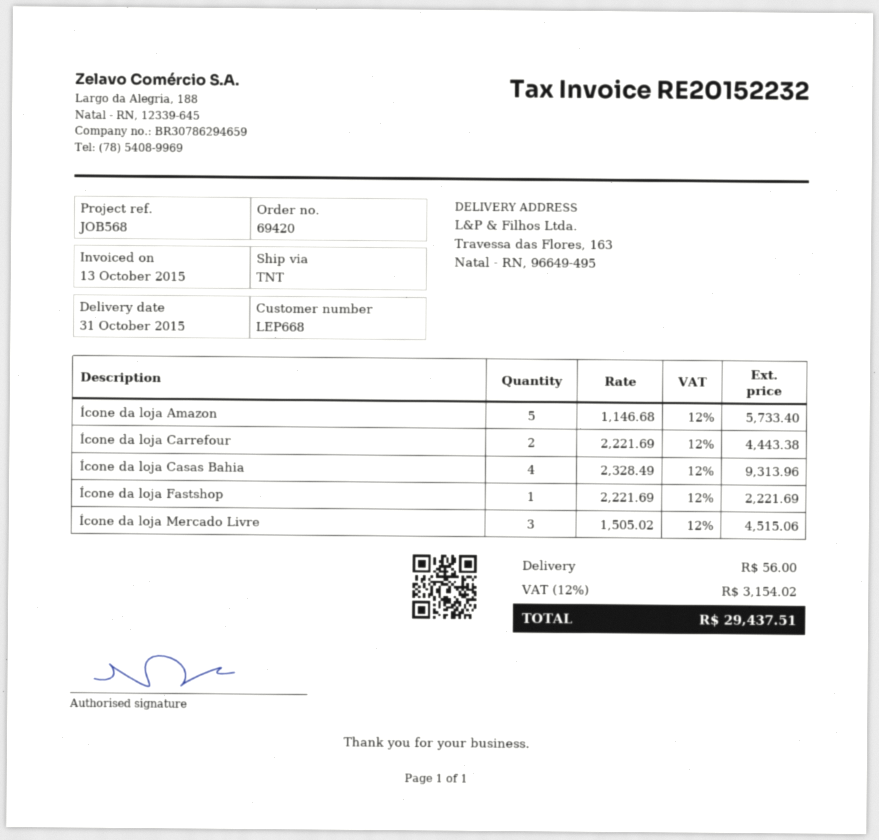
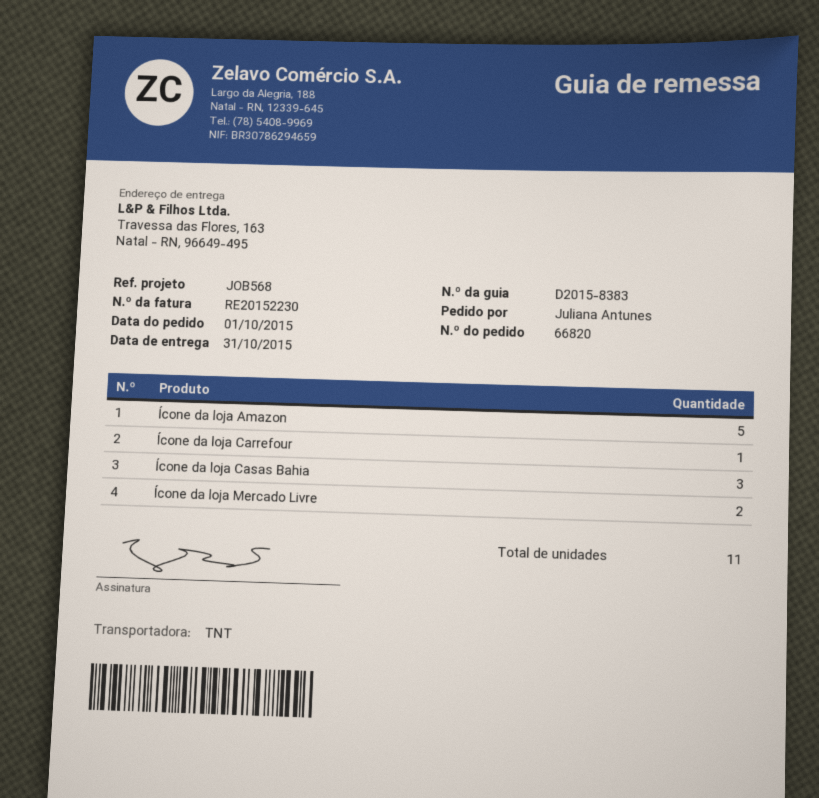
order number: 69420 -> 66820
invoice number: RE20152232 -> RE20152230
Ícone da loja Carrefour: 2 -> 1
Ícone da loja Casas Bahia: 4 -> 3
Ícone da loja Fastshop: 1 -> none
Ícone da loja Mercado Livre: 3 -> 2

